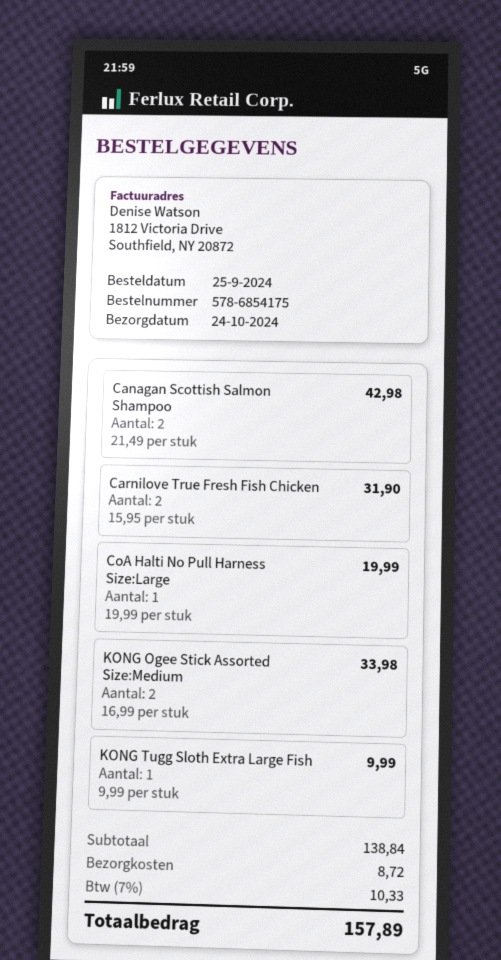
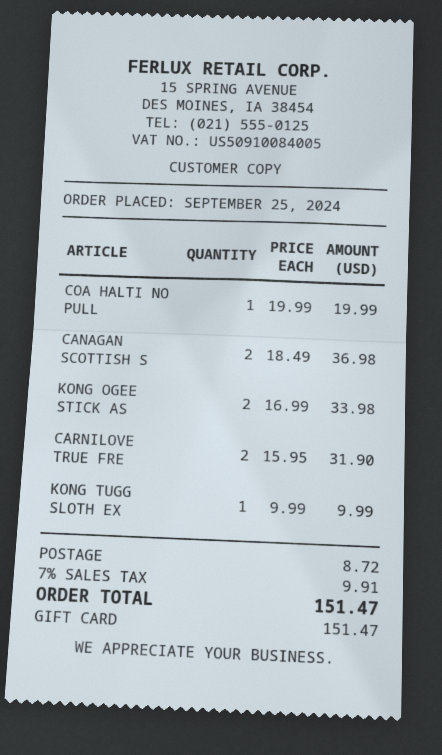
Canagan Scottish Salmon Shampoo: 2 x 21.49 = 42.98 -> 2 x 18.49 = 36.98
tax: 7% = 10.33 -> 7% = 9.91
total: 157.89 -> 151.47

